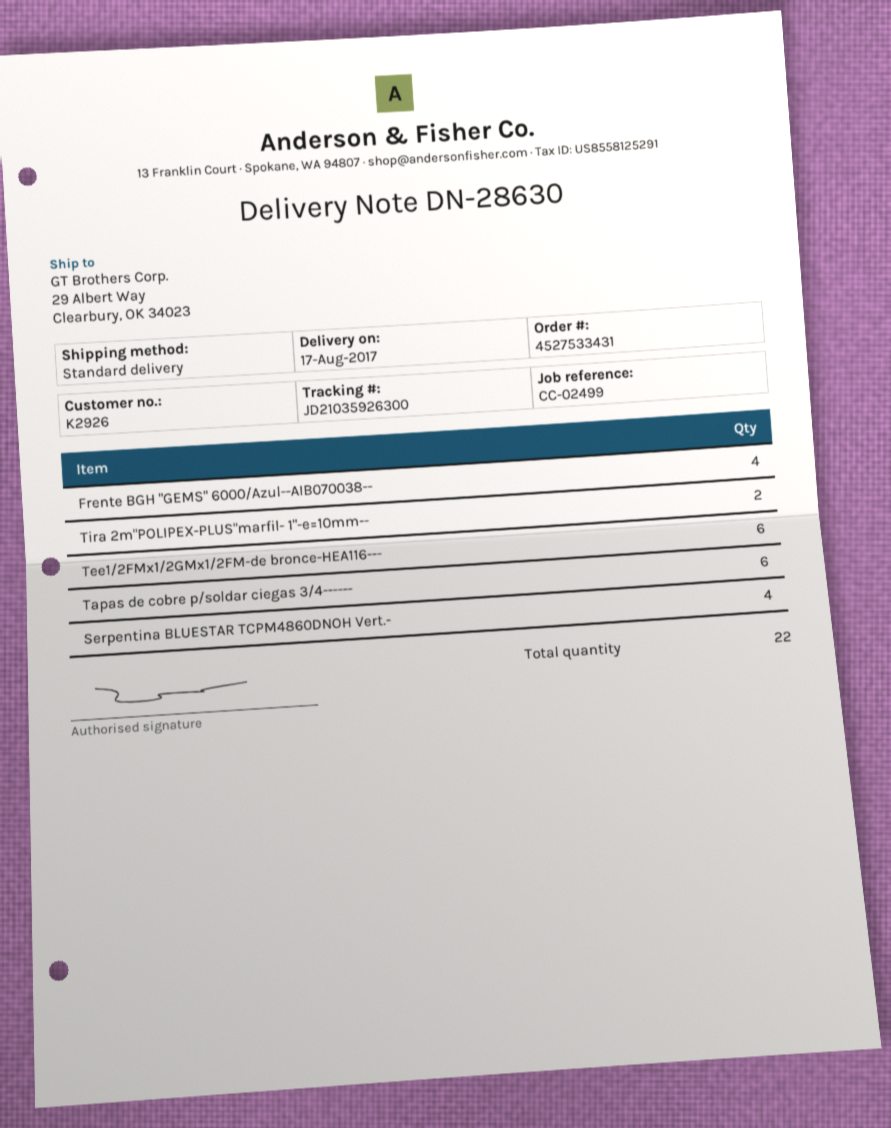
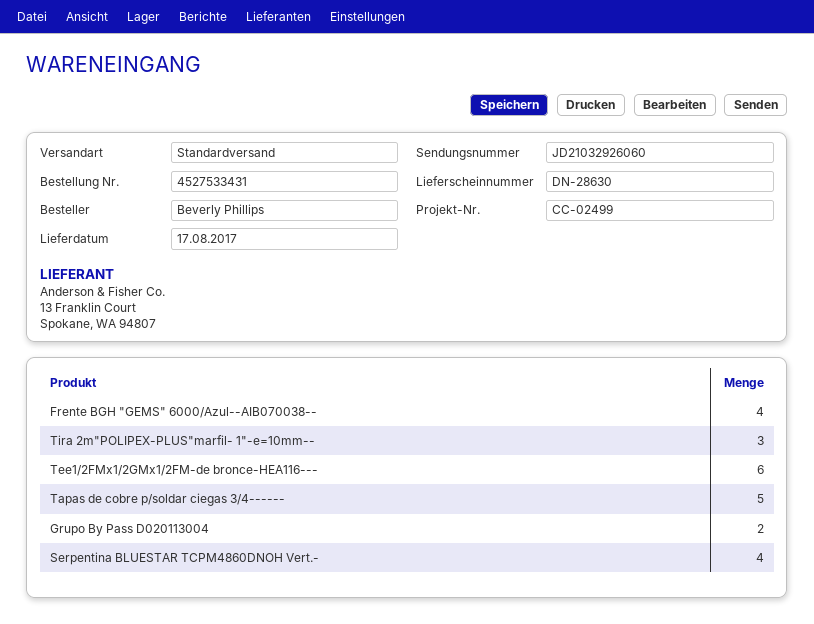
tracking number: JD21035926300 -> JD21032926060
Tira 2m"POLIPEX-PLUS"marfil- 1"-e=10mm--: 2 -> 3
Tapas de cobre p/soldar ciegas 3/4------: 6 -> 5
Grupo By Pass D020113004: none -> 2

